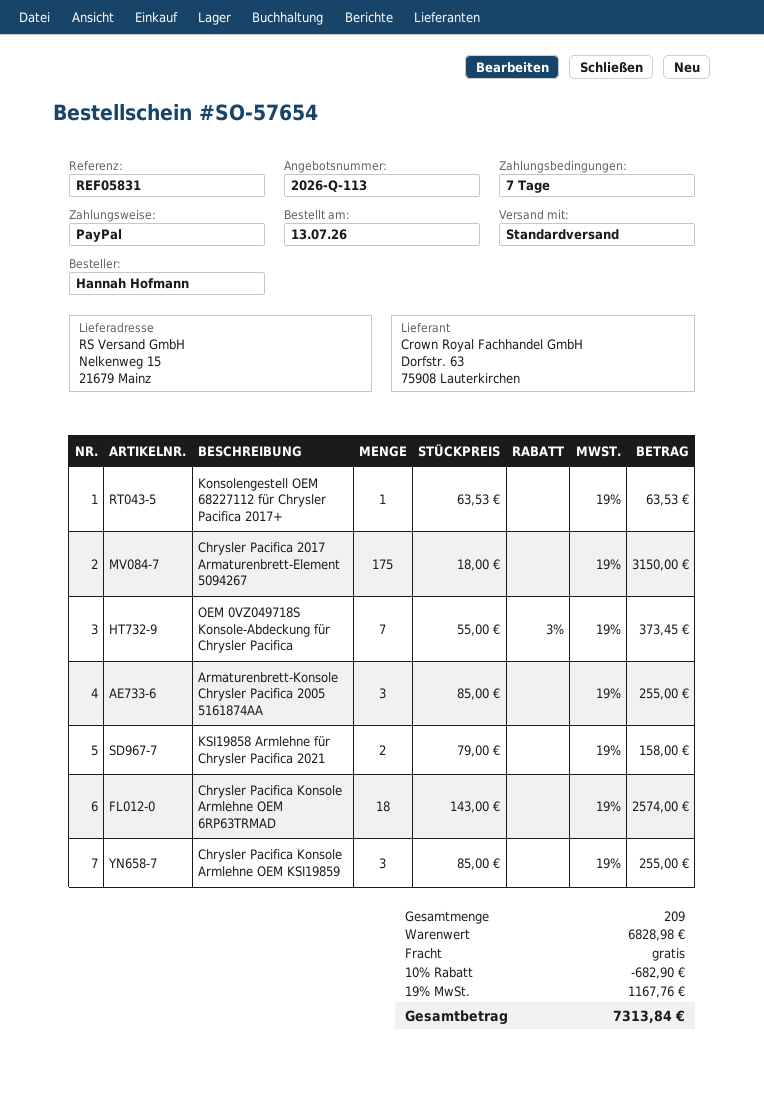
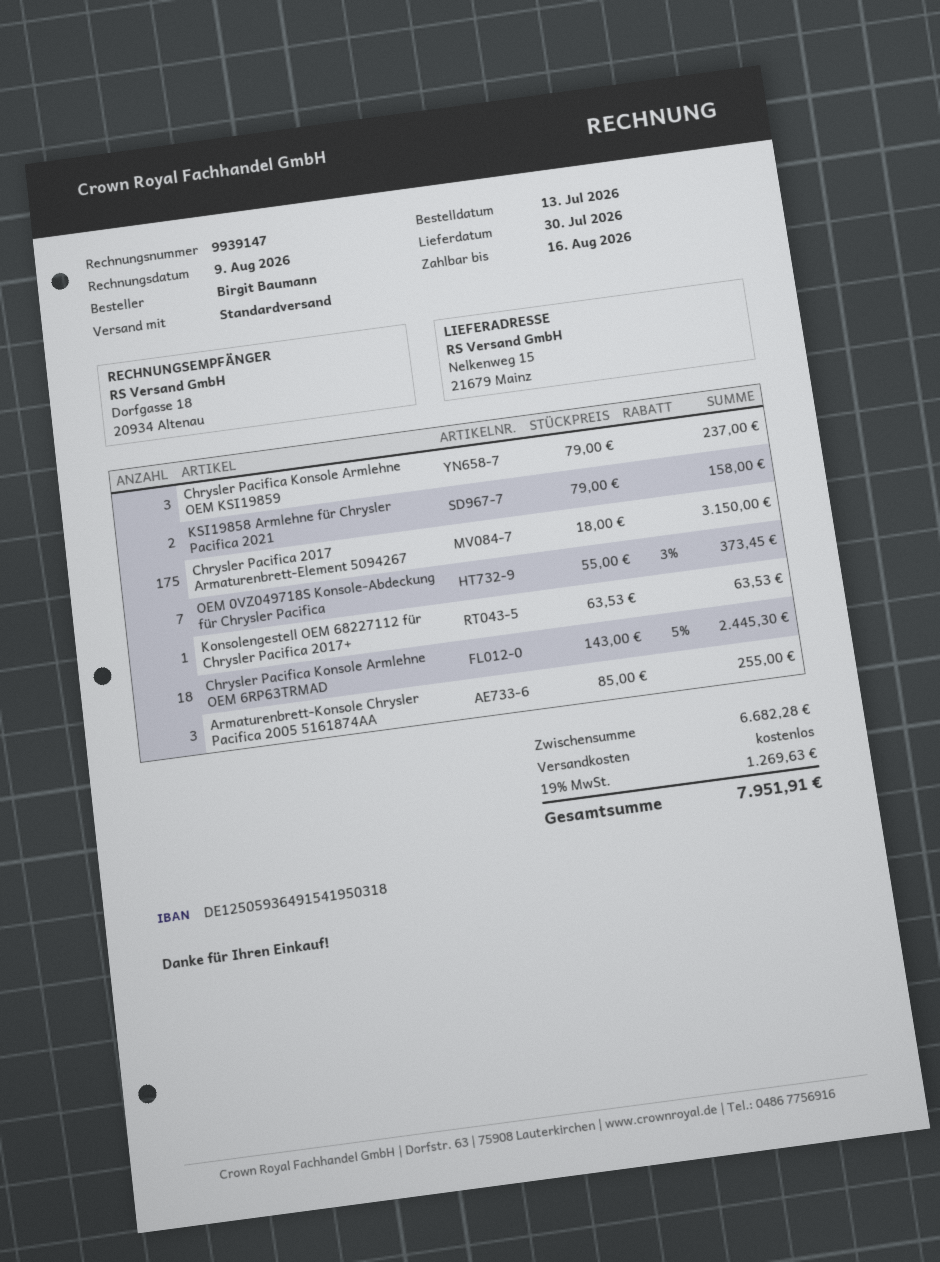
ordered by: Hannah Hofmann -> Birgit Baumann
Chrysler Pacifica Konsole Armlehne OEM 6RP63TRMAD: 18 x 143.00 = 2574.00 -> 18 x 143.00 - 5% = 2445.30
Chrysler Pacifica Konsole Armlehne OEM KSI19859: 3 x 85.00 = 255.00 -> 3 x 79.00 = 237.00
subtotal: 6828.98 -> 6682.28
discount: 10% = 682.90 -> none
tax: 19% = 1167.76 -> 19% = 1269.63
total: 7313.84 -> 7951.91

